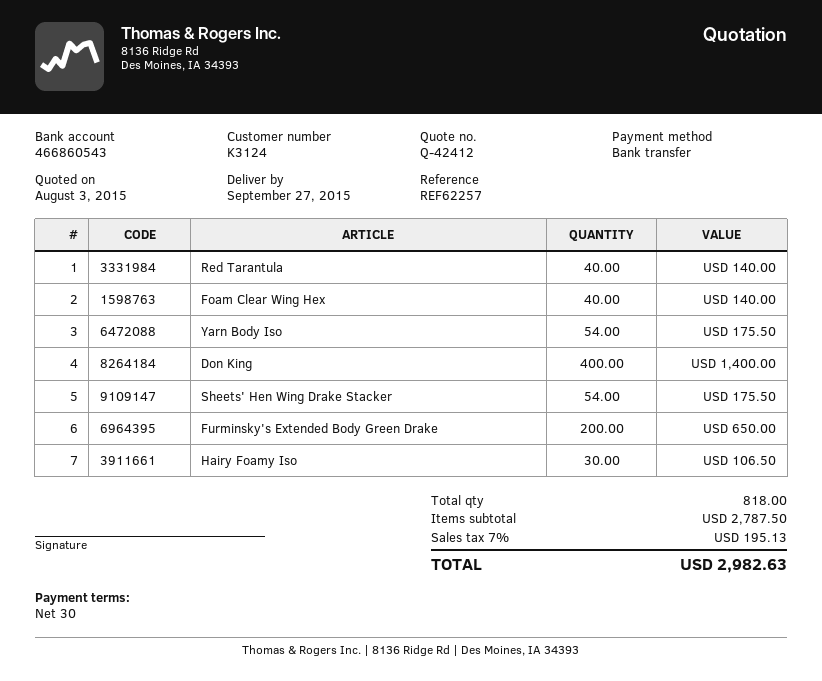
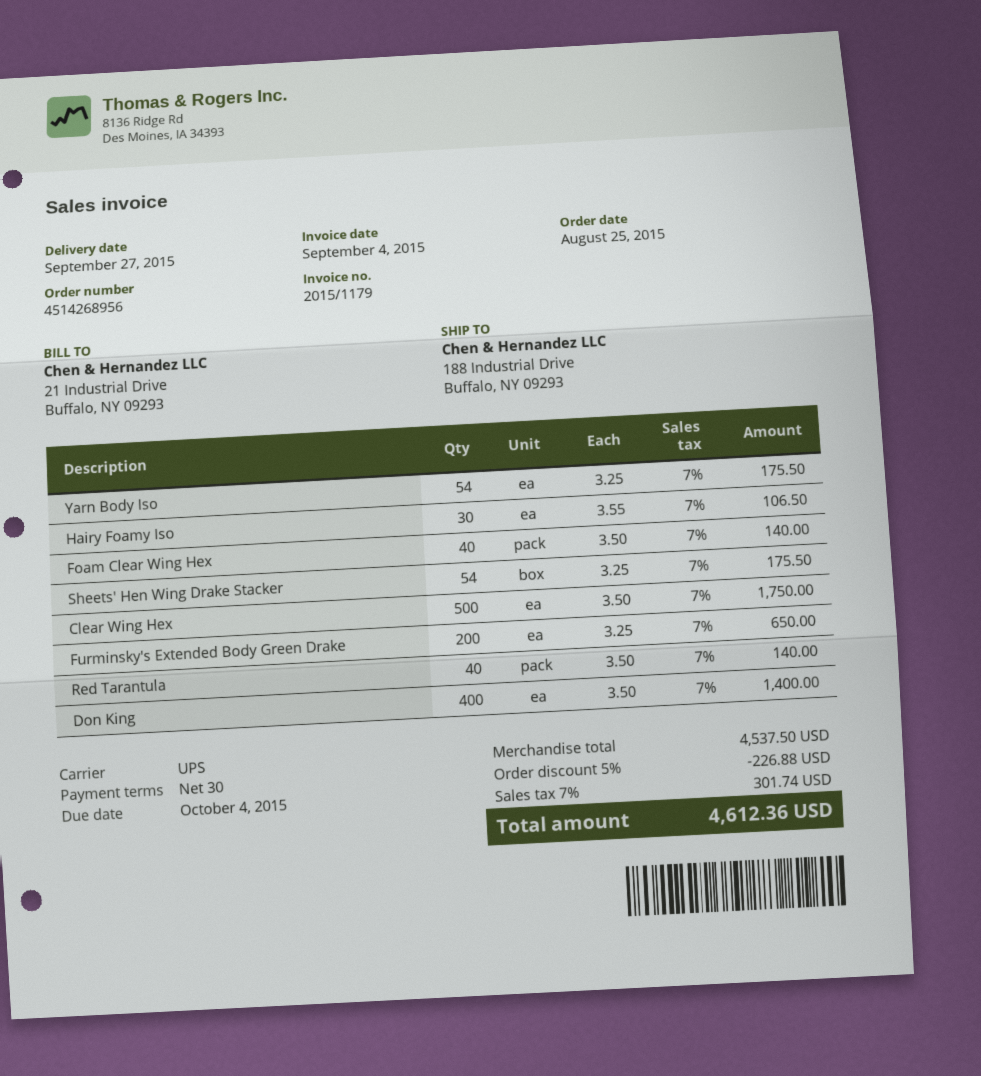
Clear Wing Hex: none -> 500 for 1750.00
subtotal: 2787.50 -> 4537.50
discount: none -> 5% = 226.88
tax: 7% = 195.13 -> 7% = 301.74
total: 2982.63 -> 4612.36

